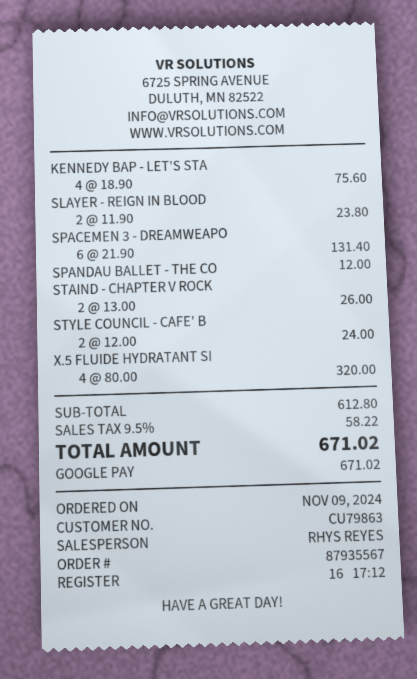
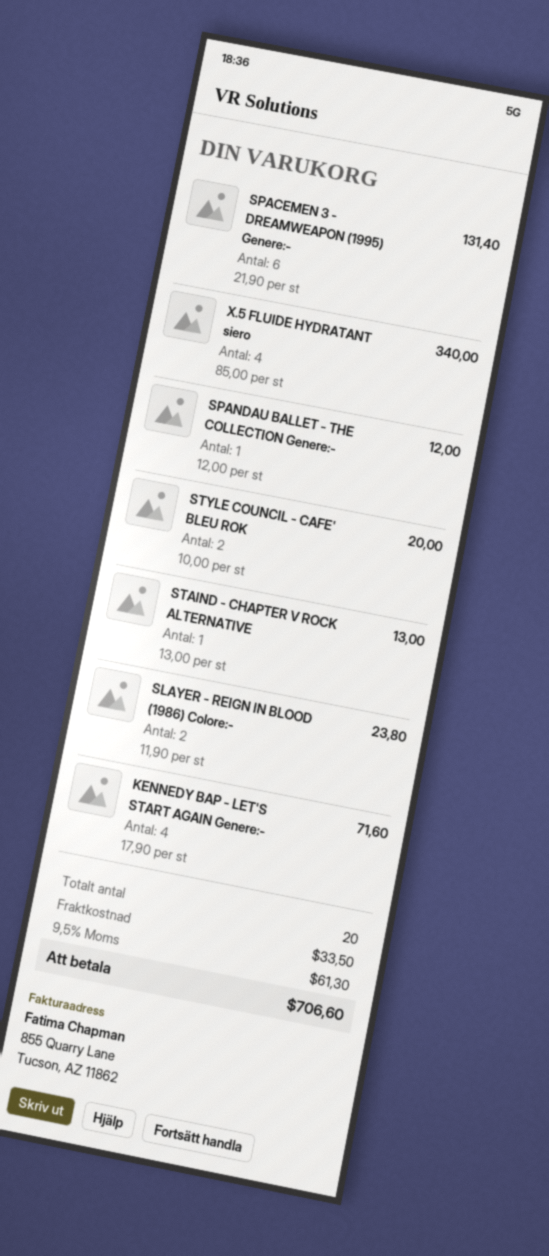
KENNEDY BAP - LET'S STA: 4 x 18.90 = 75.60 -> 4 x 17.90 = 71.60
STAIND - CHAPTER V ROCK: 2 x 13.00 = 26.00 -> 1 x 13.00 = 13.00
STYLE COUNCIL - CAFE' B: 2 x 12.00 = 24.00 -> 2 x 10.00 = 20.00
X.5 FLUIDE HYDRATANT SI: 4 x 80.00 = 320.00 -> 4 x 85.00 = 340.00
shipping: none -> 33.50
tax: 9.5% = 58.22 -> 9.5% = 61.30
total: 671.02 -> 706.60

